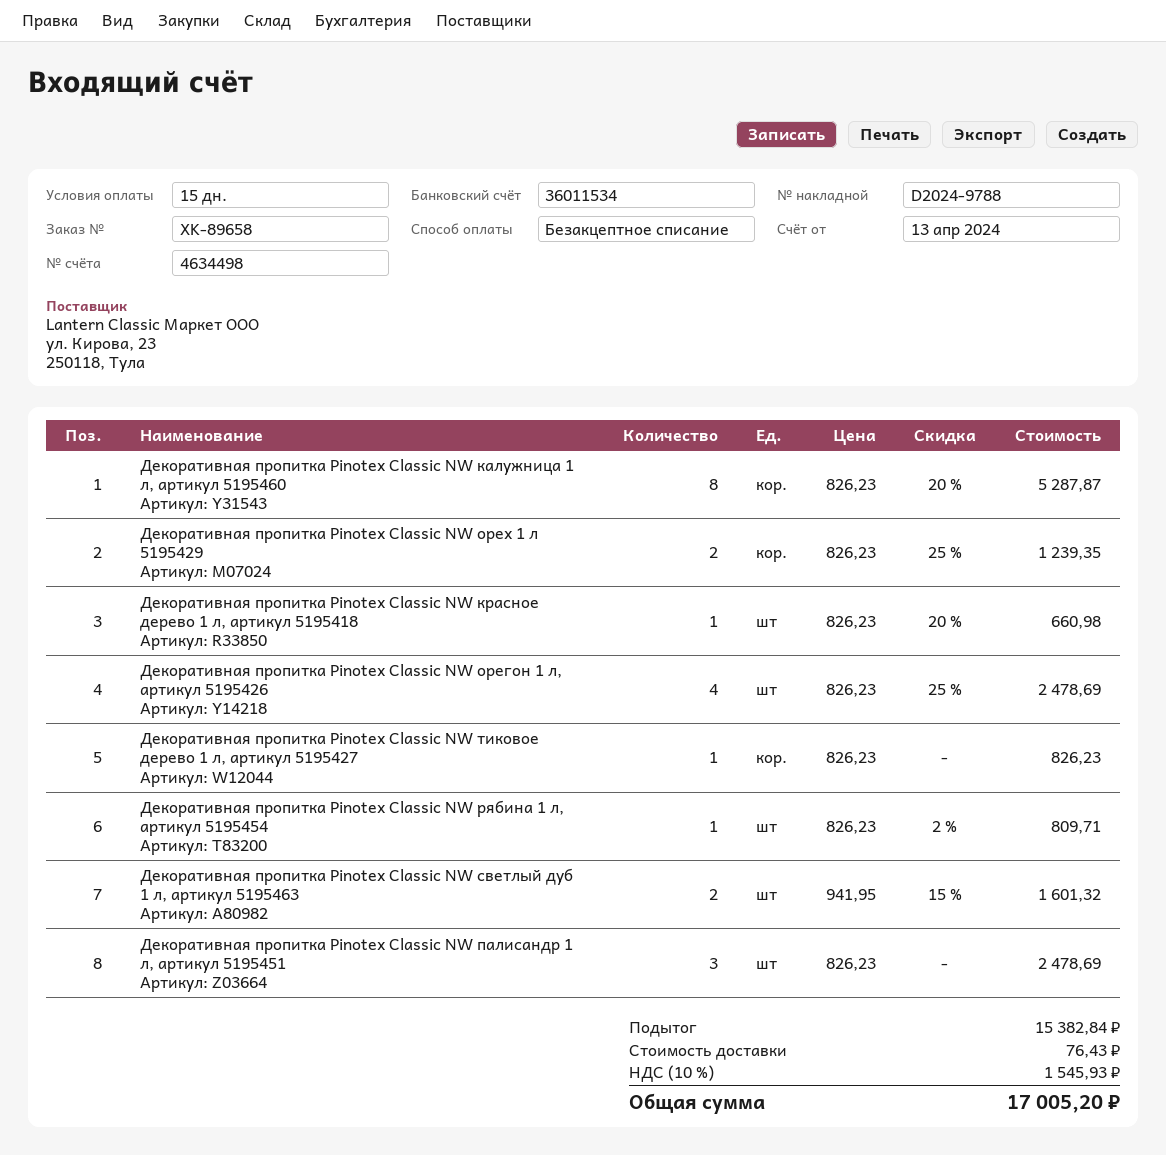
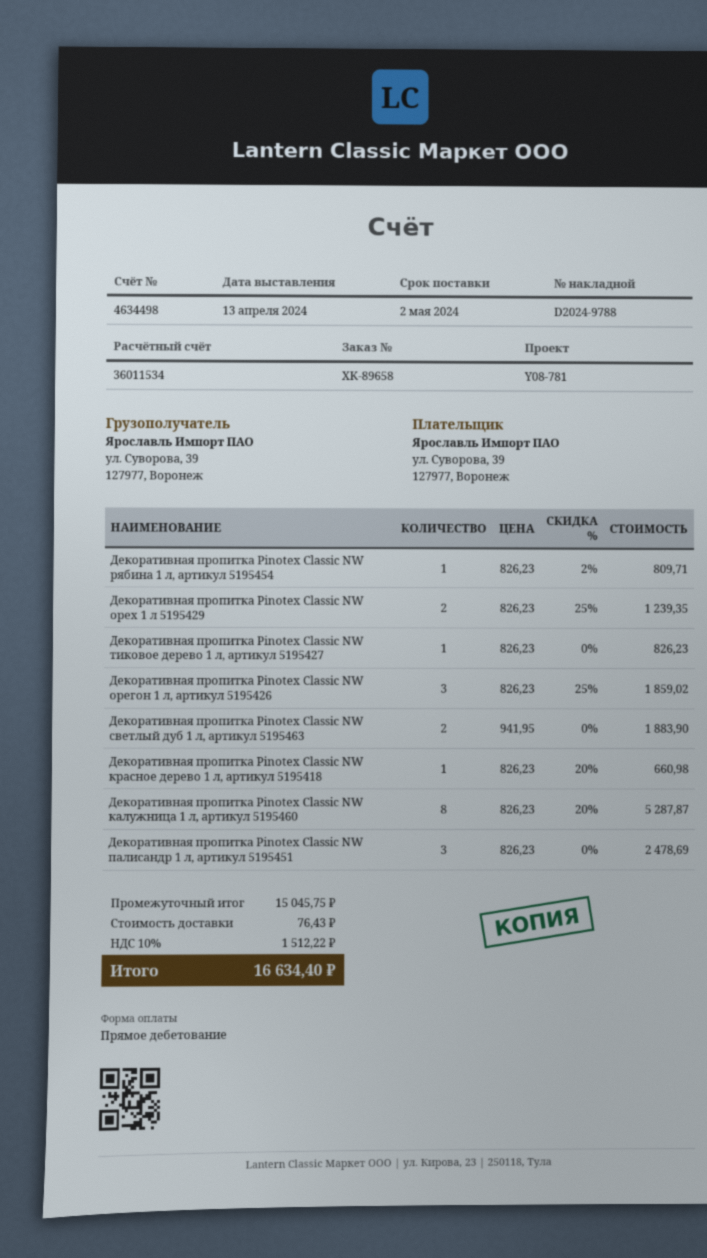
Декоративная пропитка Pinotex Classic NW орегон 1 л, артикул 5195426: 4 x 826.23 - 25% = 2478.69 -> 3 x 826.23 - 25% = 1859.02
Декоративная пропитка Pinotex Classic NW светлый дуб 1 л, артикул 5195463: 2 x 941.95 - 15% = 1601.32 -> 2 x 941.95 = 1883.90
subtotal: 15382.84 -> 15045.75
tax: 10% = 1545.93 -> 10% = 1512.22
total: 17005.20 -> 16634.40

